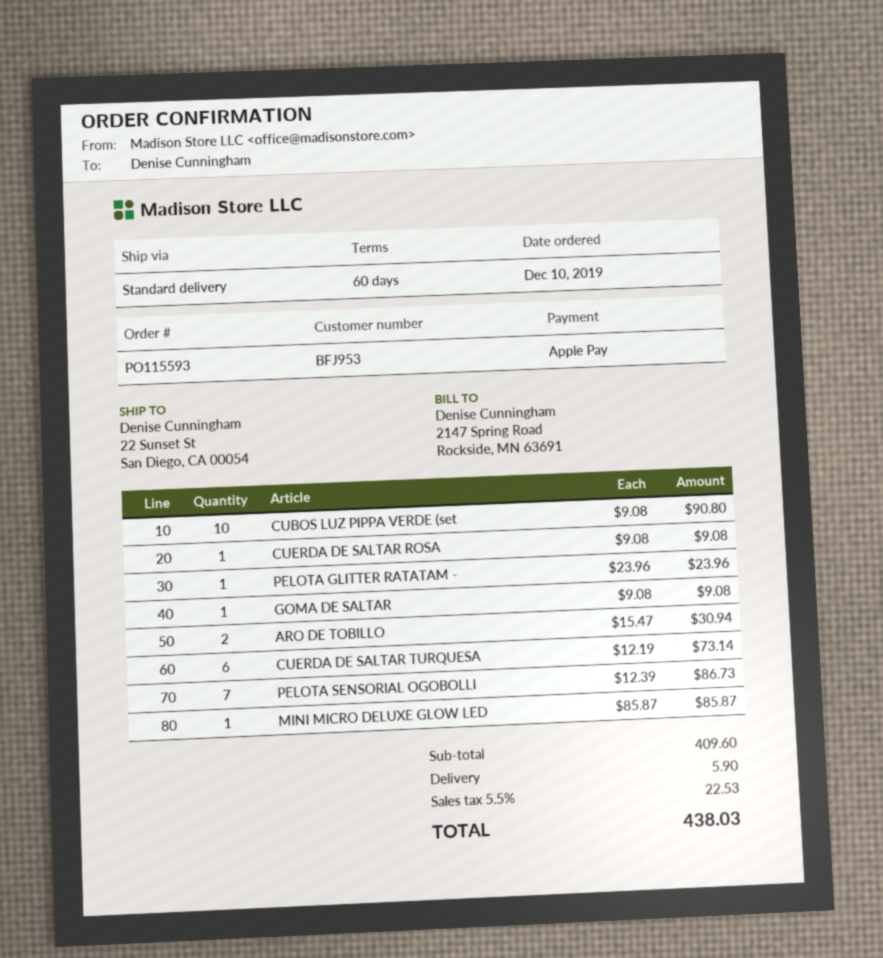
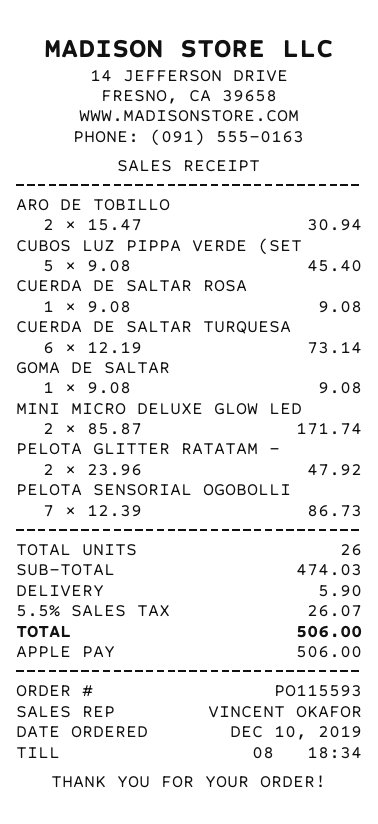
CUBOS LUZ PIPPA VERDE (set: 10 x 9.08 = 90.80 -> 5 x 9.08 = 45.40
PELOTA GLITTER RATATAM -: 1 x 23.96 = 23.96 -> 2 x 23.96 = 47.92
MINI MICRO DELUXE GLOW LED: 1 x 85.87 = 85.87 -> 2 x 85.87 = 171.74
subtotal: 409.60 -> 474.03
tax: 5.5% = 22.53 -> 5.5% = 26.07
total: 438.03 -> 506.00

